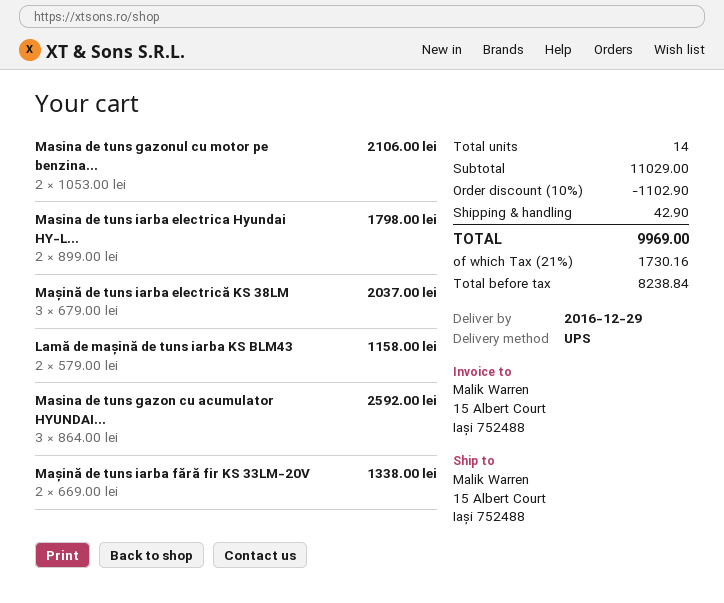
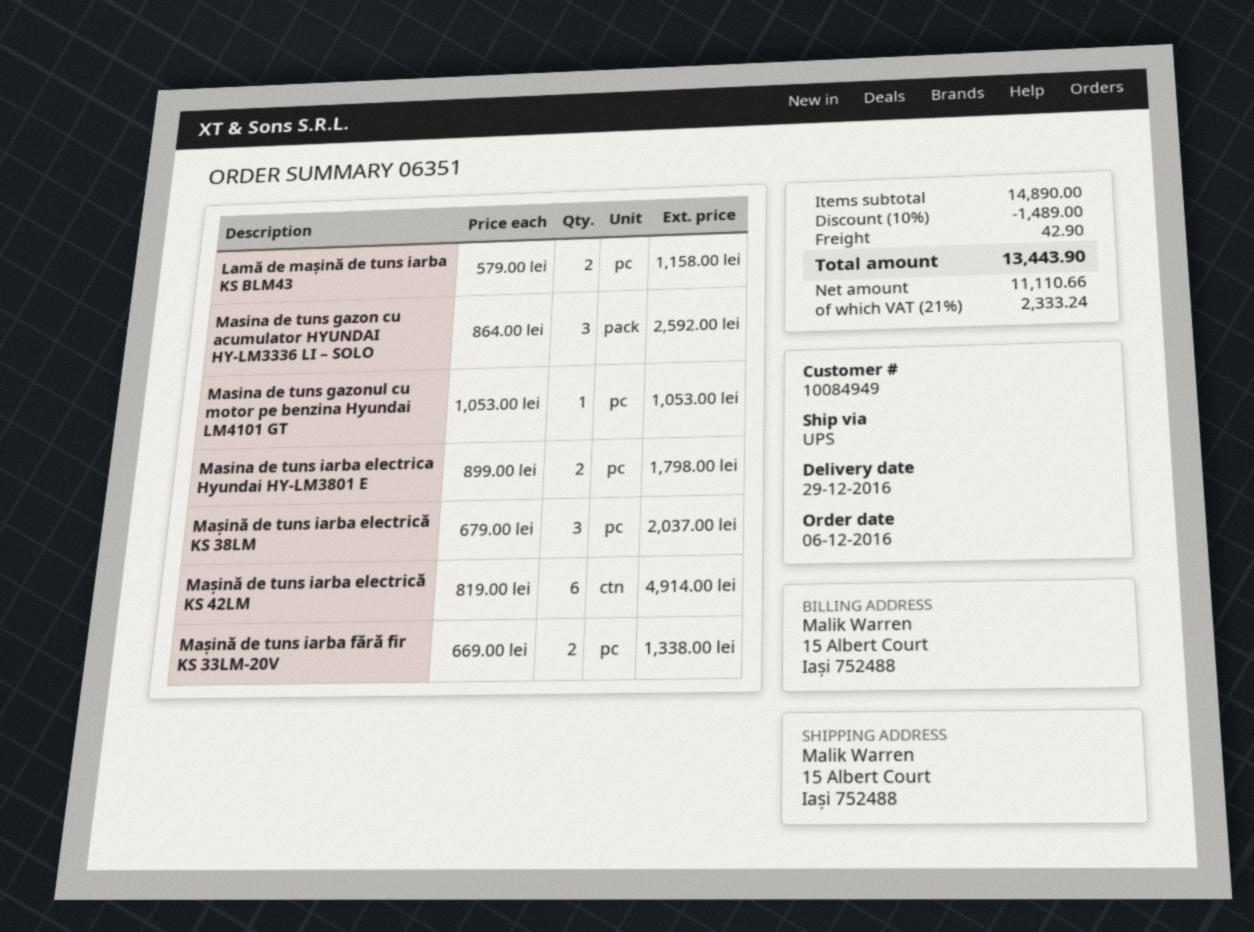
Masina de tuns gazonul cu motor pe benzina...: 2 x 1053.00 = 2106.00 -> 1 x 1053.00 = 1053.00
Mașină de tuns iarba electrică KS 42LM: none -> 6 x 819.00 = 4914.00
subtotal: 11029.00 -> 14890.00
discount: 10% = 1102.90 -> 10% = 1489.00
net: 8238.84 -> 11110.66
tax: 21% = 1730.16 -> 21% = 2333.24
total: 9969.00 -> 13443.90

